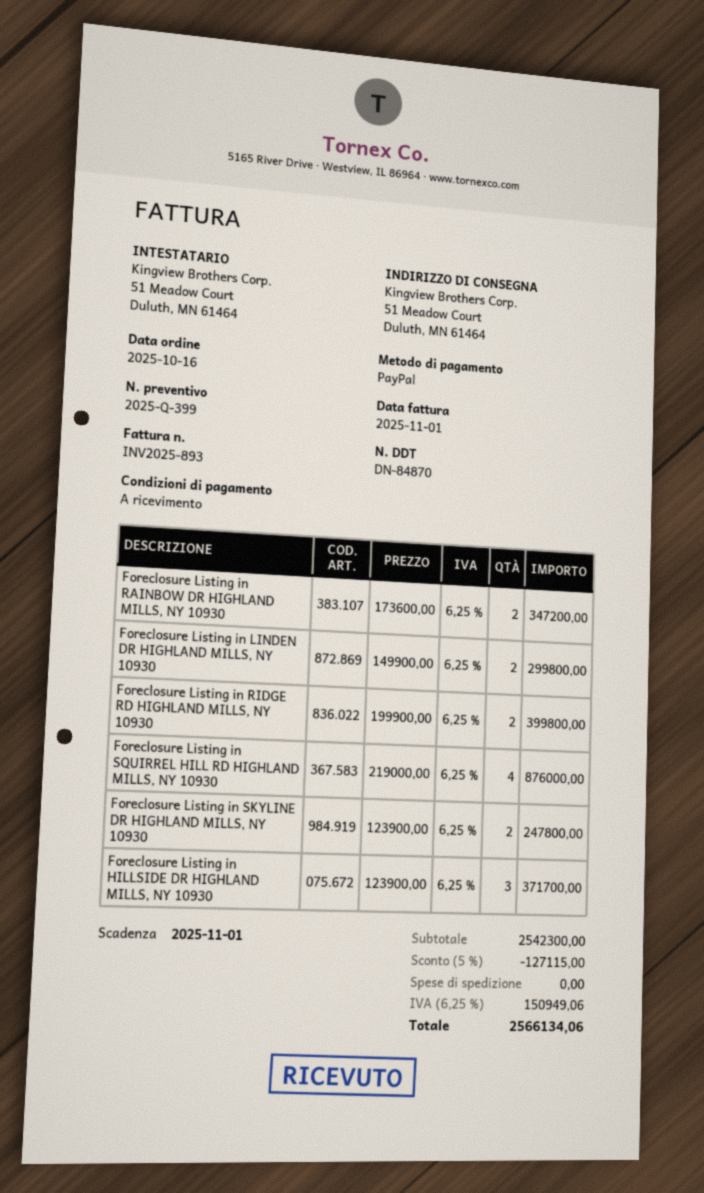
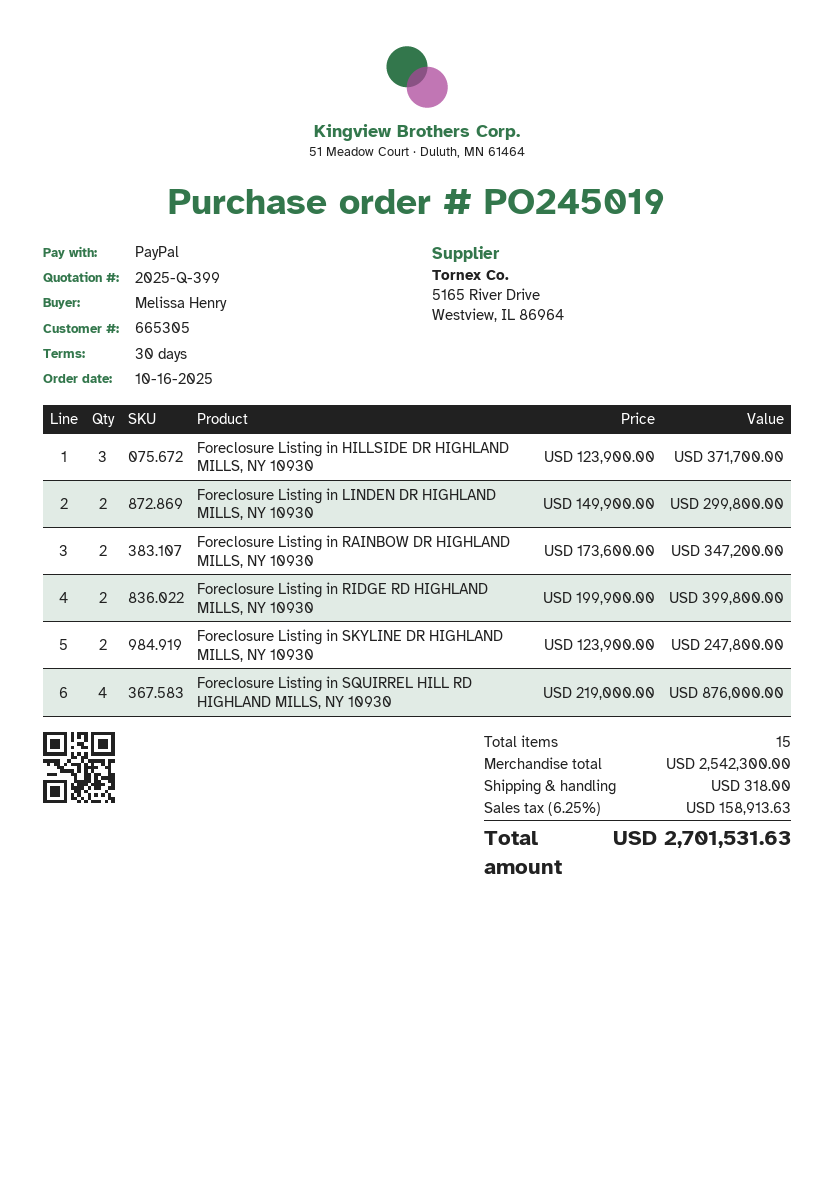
payment terms: on receipt -> 30 days
discount: 5% = 127115.00 -> none
shipping: 0.00 -> 318.00
tax: 6.25% = 150949.06 -> 6.25% = 158913.63
total: 2566134.06 -> 2701531.63

